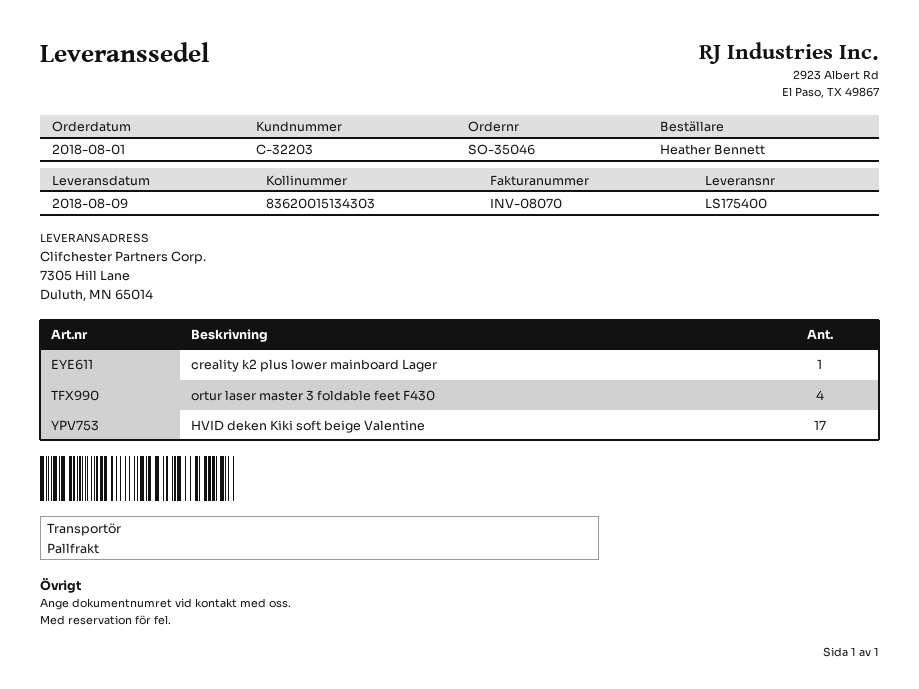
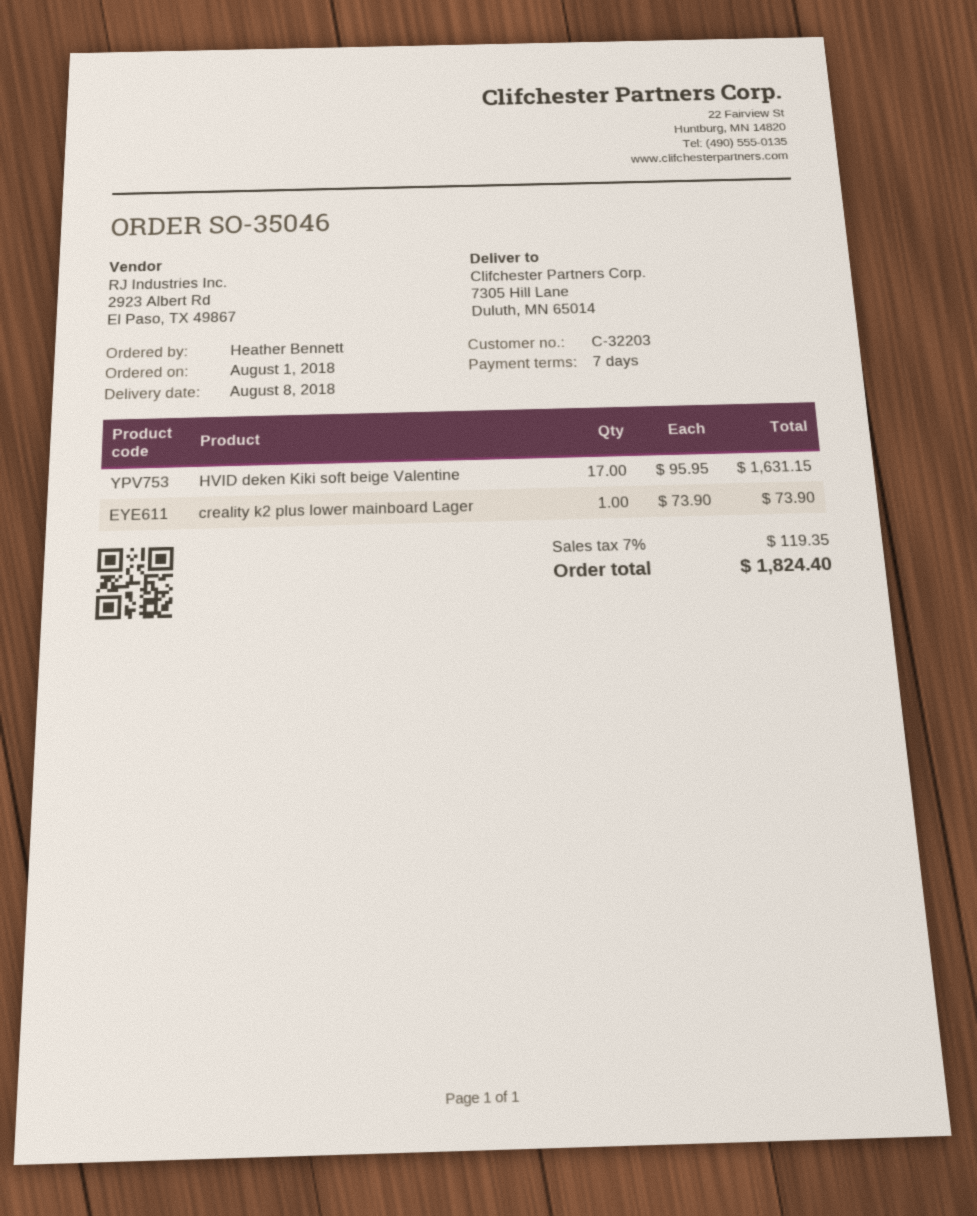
delivery date: 2018-08-09 -> 2018-08-08
ortur laser master 3 foldable feet F430: 4 -> none

